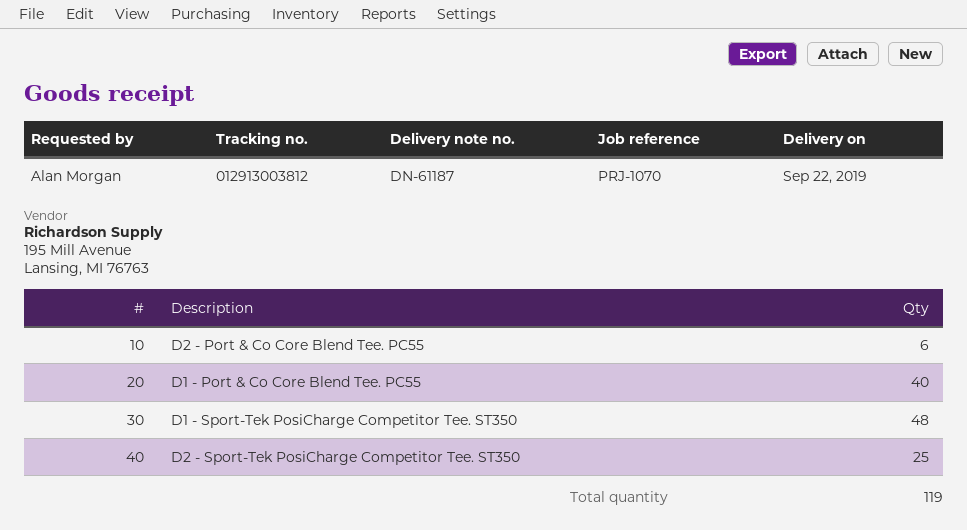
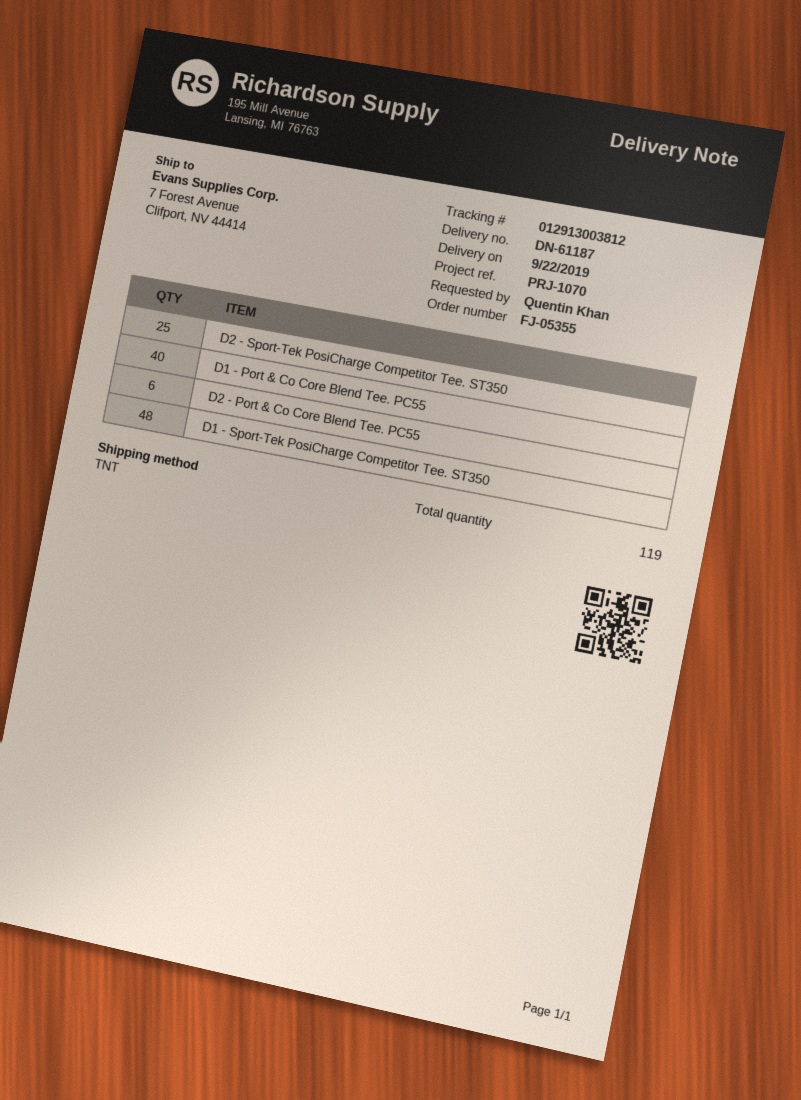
ordered by: Alan Morgan -> Quentin Khan

